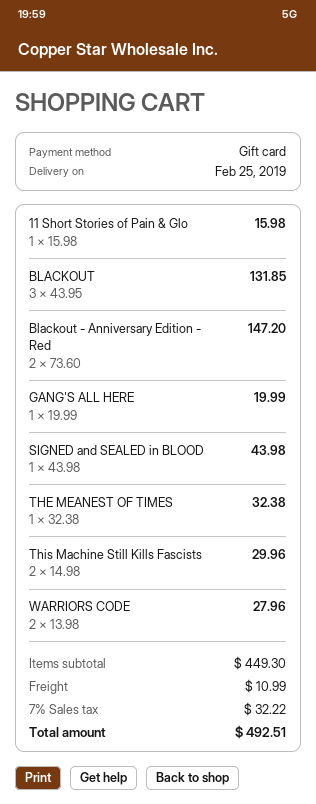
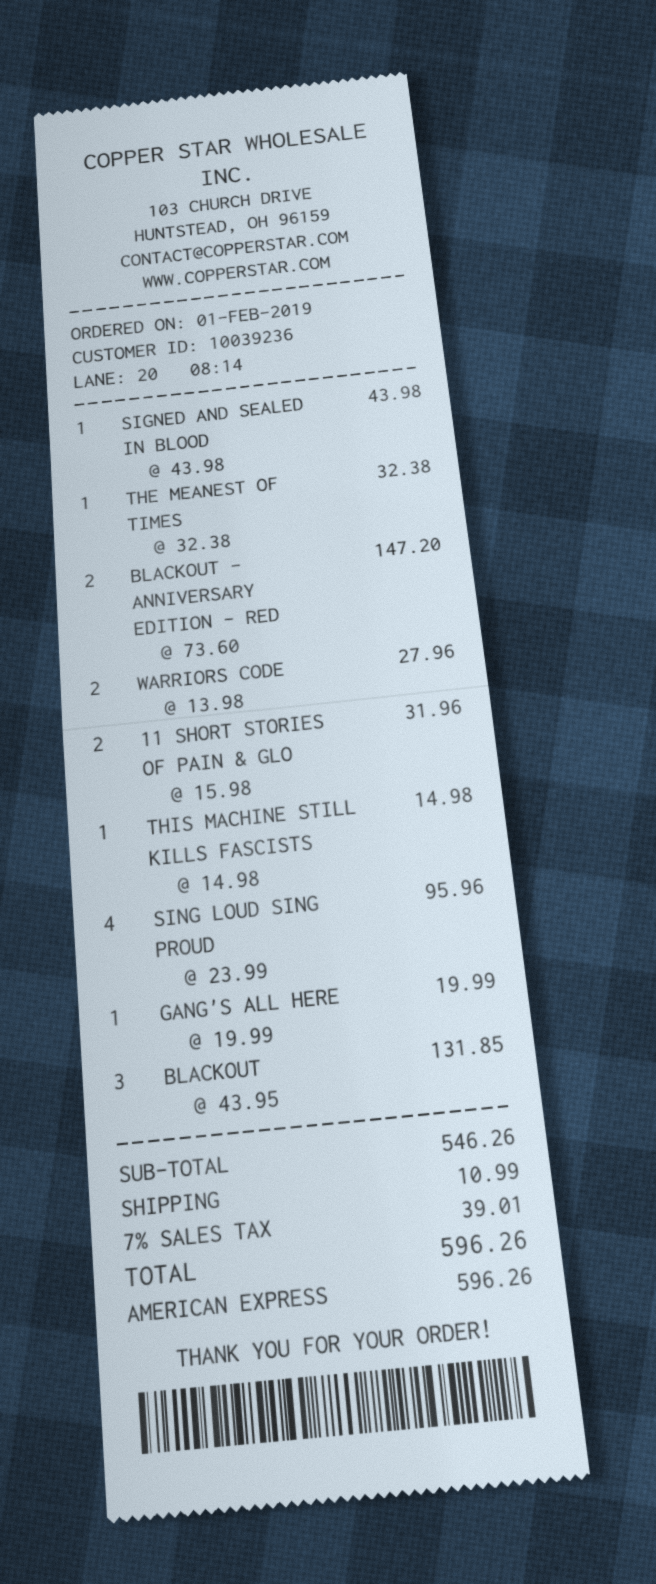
payment method: gift card -> American Express
11 Short Stories of Pain & Glo: 1 x 15.98 = 15.98 -> 2 x 15.98 = 31.96
This Machine Still Kills Fascists: 2 x 14.98 = 29.96 -> 1 x 14.98 = 14.98
SING LOUD SING PROUD: none -> 4 x 23.99 = 95.96
subtotal: 449.30 -> 546.26
tax: 7% = 32.22 -> 7% = 39.01
total: 492.51 -> 596.26

